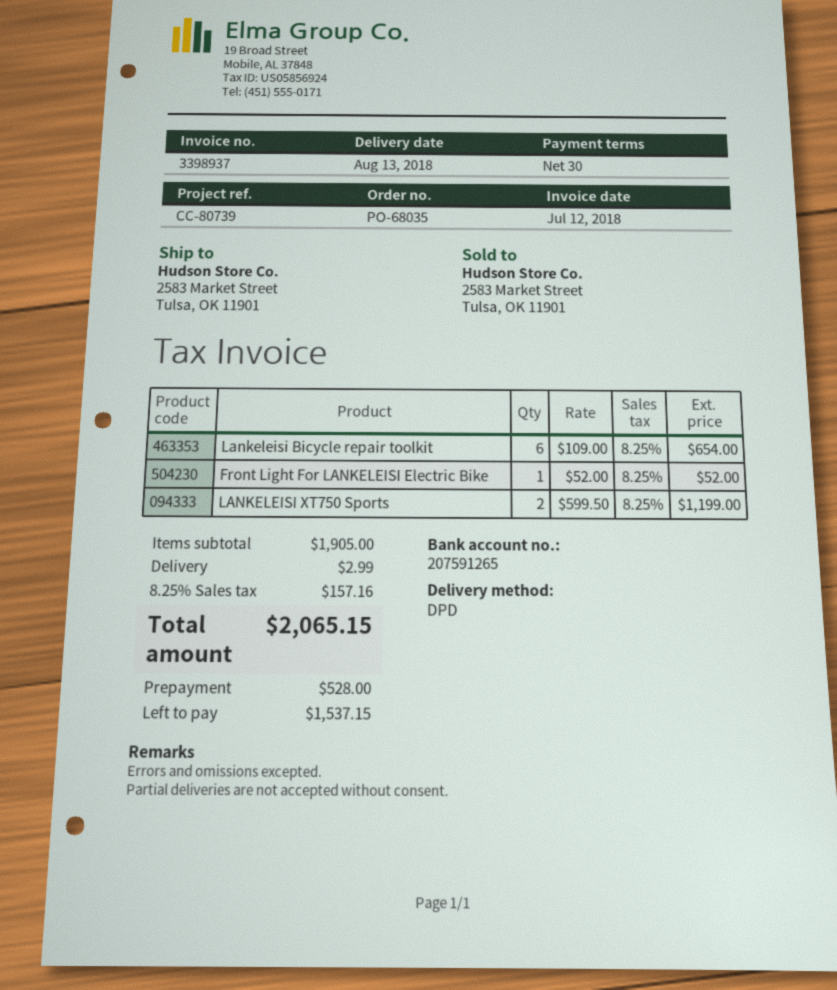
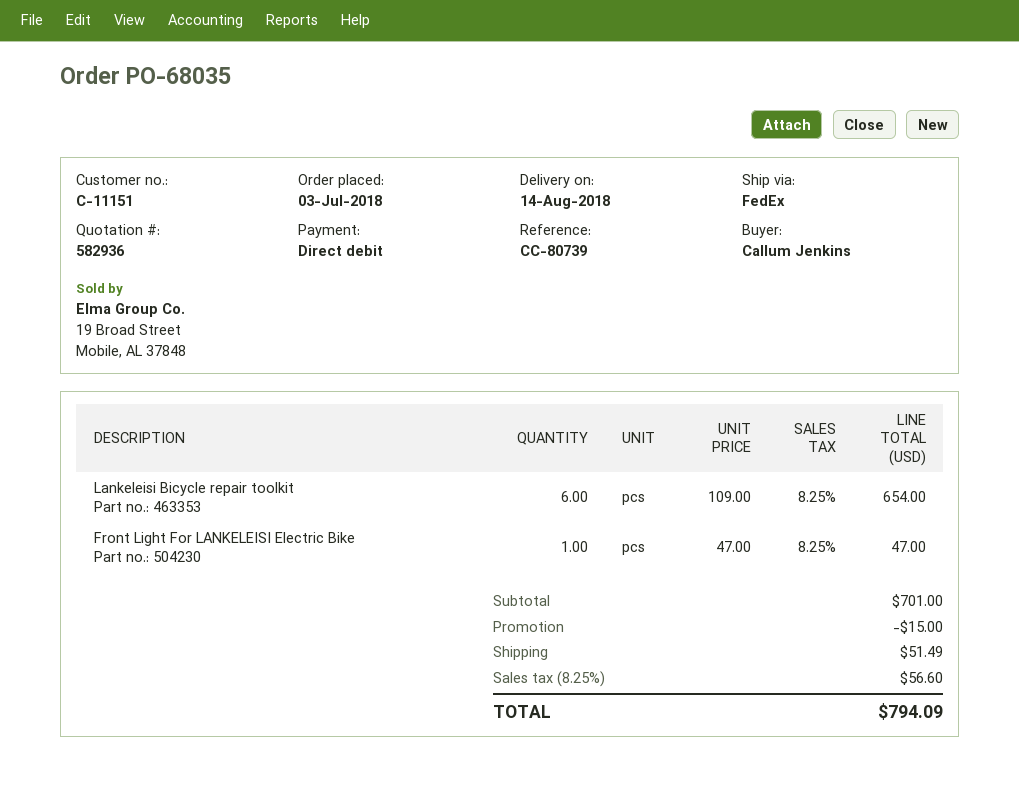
delivery date: 2018-08-13 -> 2018-08-14
shipping method: DPD -> FedEx
Front Light For LANKELEISI Electric Bike: 1 x 52.00 = 52.00 -> 1 x 47.00 = 47.00
LANKELEISI XT750 Sports: 2 x 599.50 = 1199.00 -> none
subtotal: 1905.00 -> 701.00
discount: none -> 15.00
shipping: 2.99 -> 51.49
tax: 8.25% = 157.16 -> 8.25% = 56.60
total: 2065.15 -> 794.09

